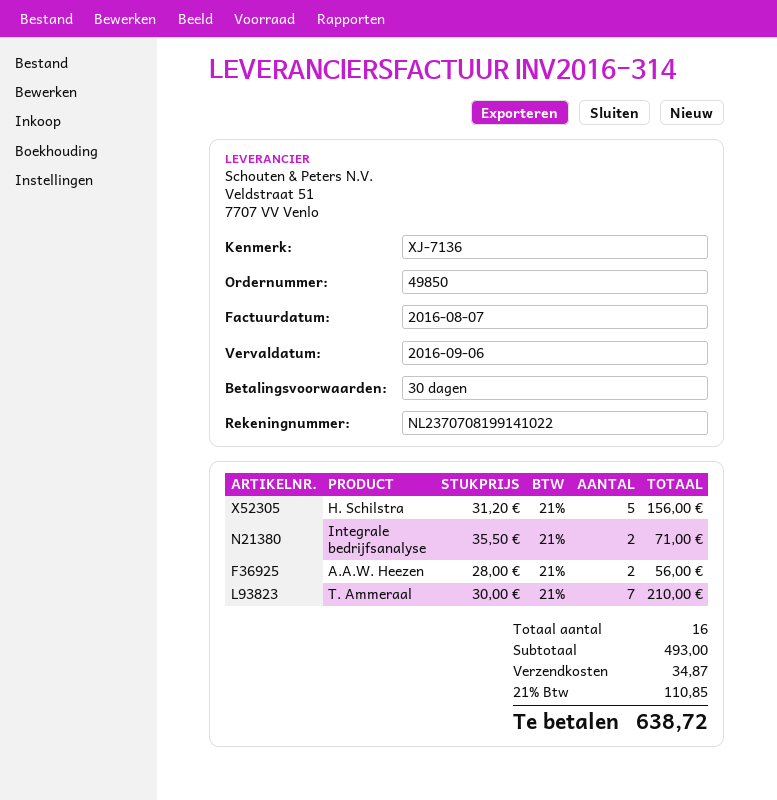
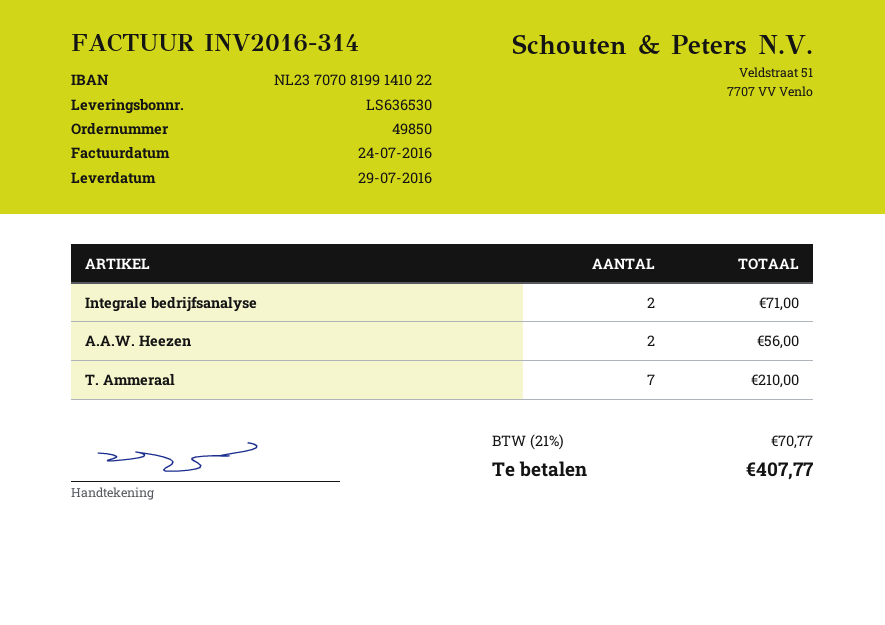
invoice date: 2016-08-07 -> 2016-07-24
H. Schilstra: 5 for 156.00 -> none
shipping: 34.87 -> none
tax: 21% = 110.85 -> 21% = 70.77
total: 638.72 -> 407.77

